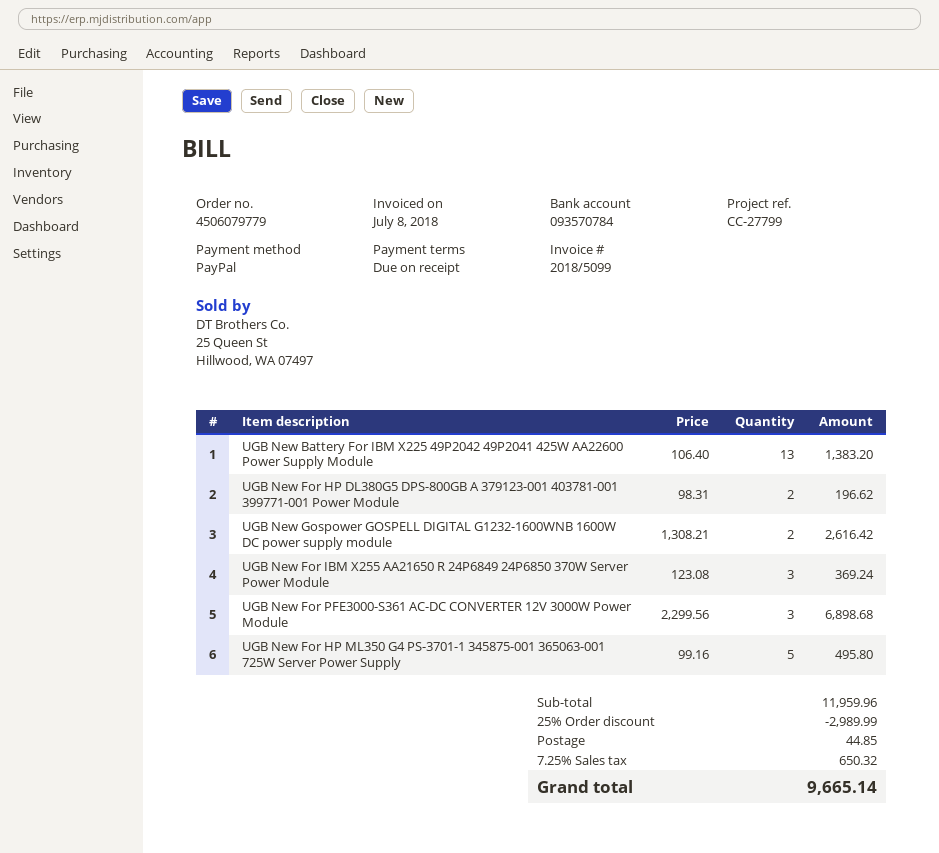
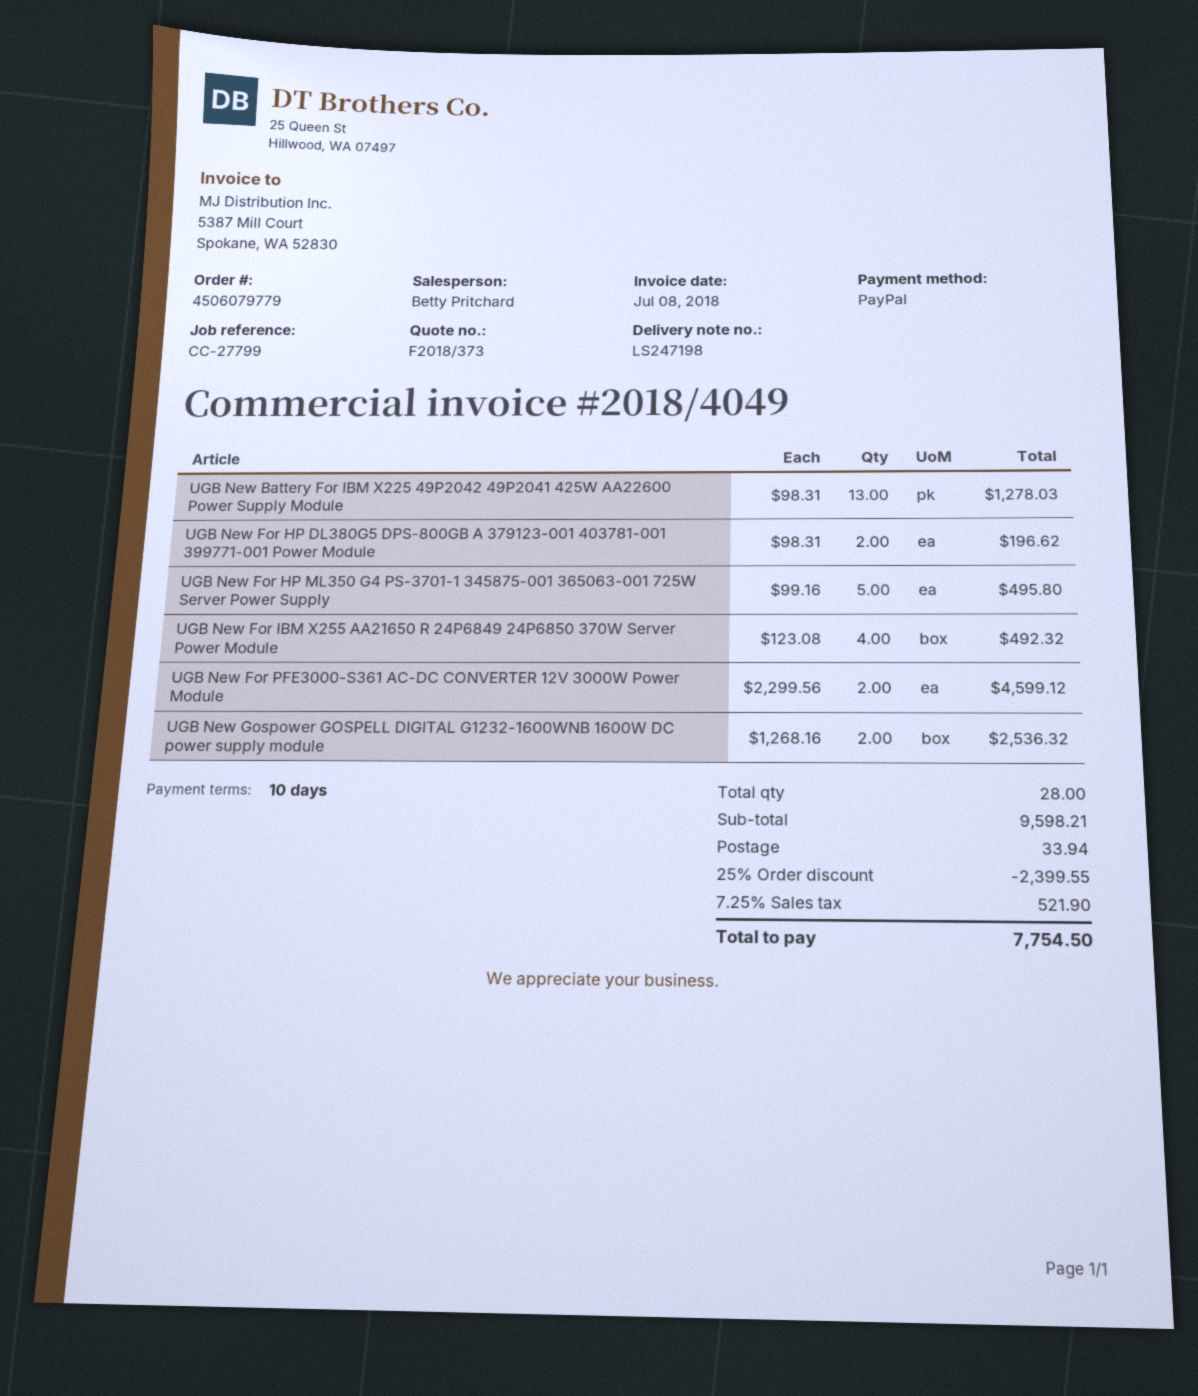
invoice number: 2018/5099 -> 2018/4049
payment terms: on receipt -> 10 days
UGB New Battery For IBM X225 49P2042 49P2041 425W AA22600 Power Supply Module: 13 x 106.40 = 1383.20 -> 13 x 98.31 = 1278.03
UGB New Gospower GOSPELL DIGITAL G1232-1600WNB 1600W DC power supply module: 2 x 1308.21 = 2616.42 -> 2 x 1268.16 = 2536.32
UGB New For IBM X255 AA21650 R 24P6849 24P6850 370W Server Power Module: 3 x 123.08 = 369.24 -> 4 x 123.08 = 492.32
UGB New For PFE3000-S361 AC-DC CONVERTER 12V 3000W Power Module: 3 x 2299.56 = 6898.68 -> 2 x 2299.56 = 4599.12
subtotal: 11959.96 -> 9598.21
discount: 25% = 2989.99 -> 25% = 2399.55
shipping: 44.85 -> 33.94
tax: 7.25% = 650.32 -> 7.25% = 521.90
total: 9665.14 -> 7754.50

